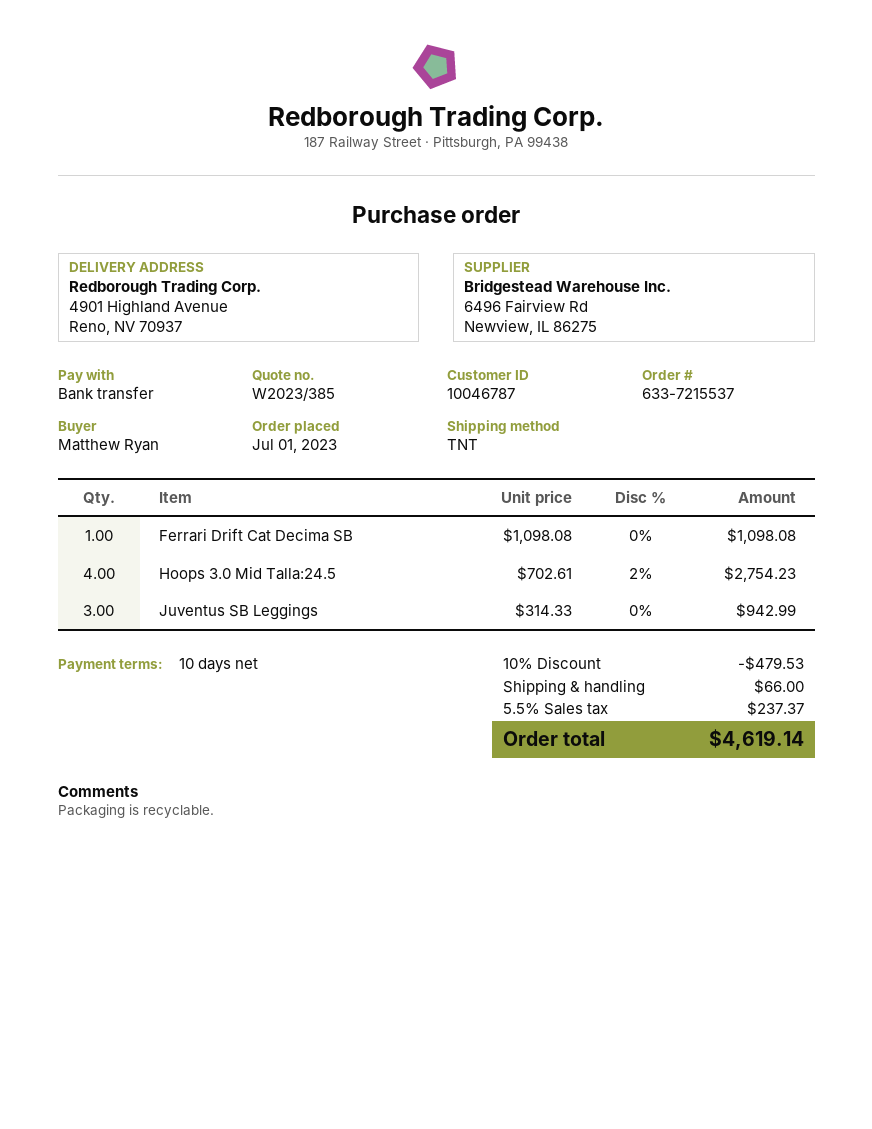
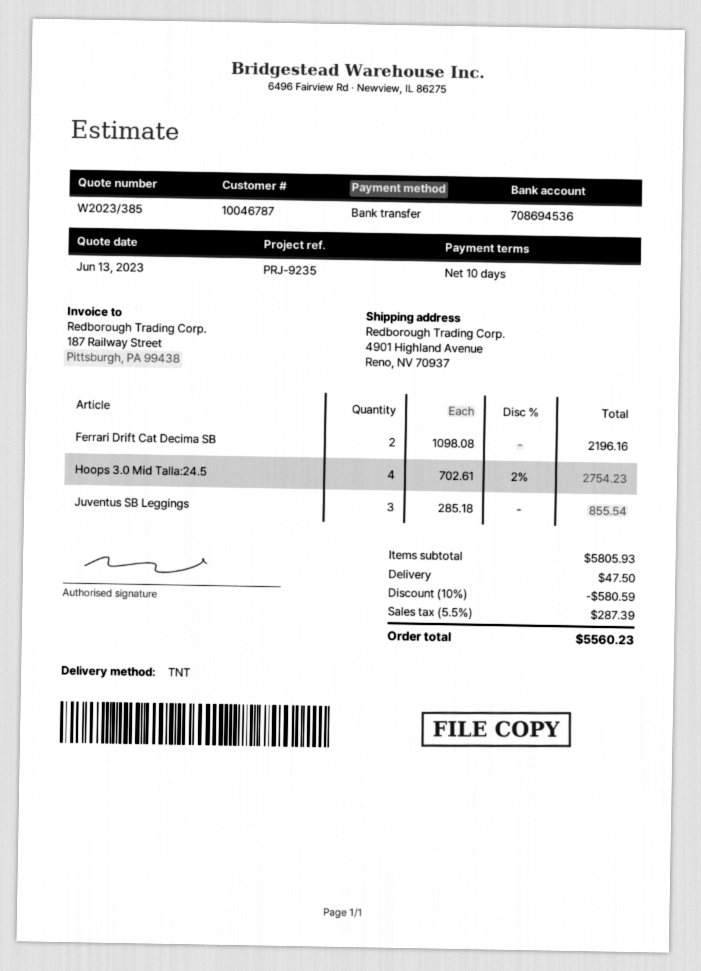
Ferrari Drift Cat Decima SB: 1 x 1098.08 = 1098.08 -> 2 x 1098.08 = 2196.16
Juventus SB Leggings: 3 x 314.33 = 942.99 -> 3 x 285.18 = 855.54
discount: 10% = 479.53 -> 10% = 580.59
shipping: 66.00 -> 47.50
tax: 5.5% = 237.37 -> 5.5% = 287.39
total: 4619.14 -> 5560.23

